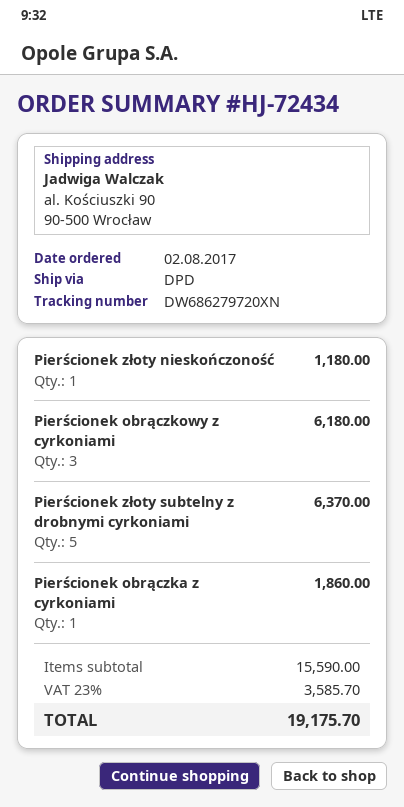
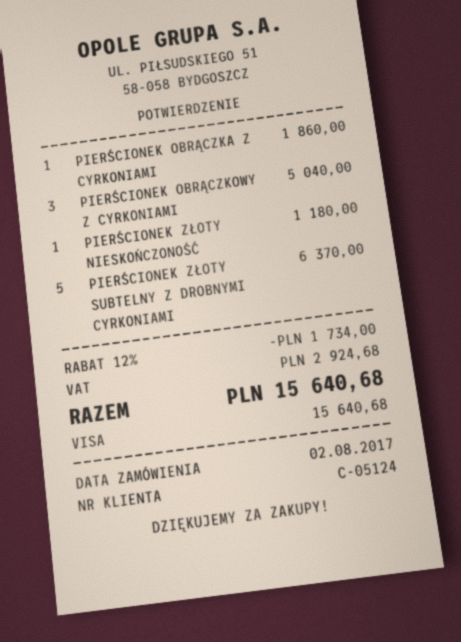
Pierścionek obrączkowy z cyrkoniami: 3 for 6180.00 -> 3 for 5040.00
discount: none -> 12% = 1734.00
tax: 3585.70 -> 2924.68
total: 19175.70 -> 15640.68

